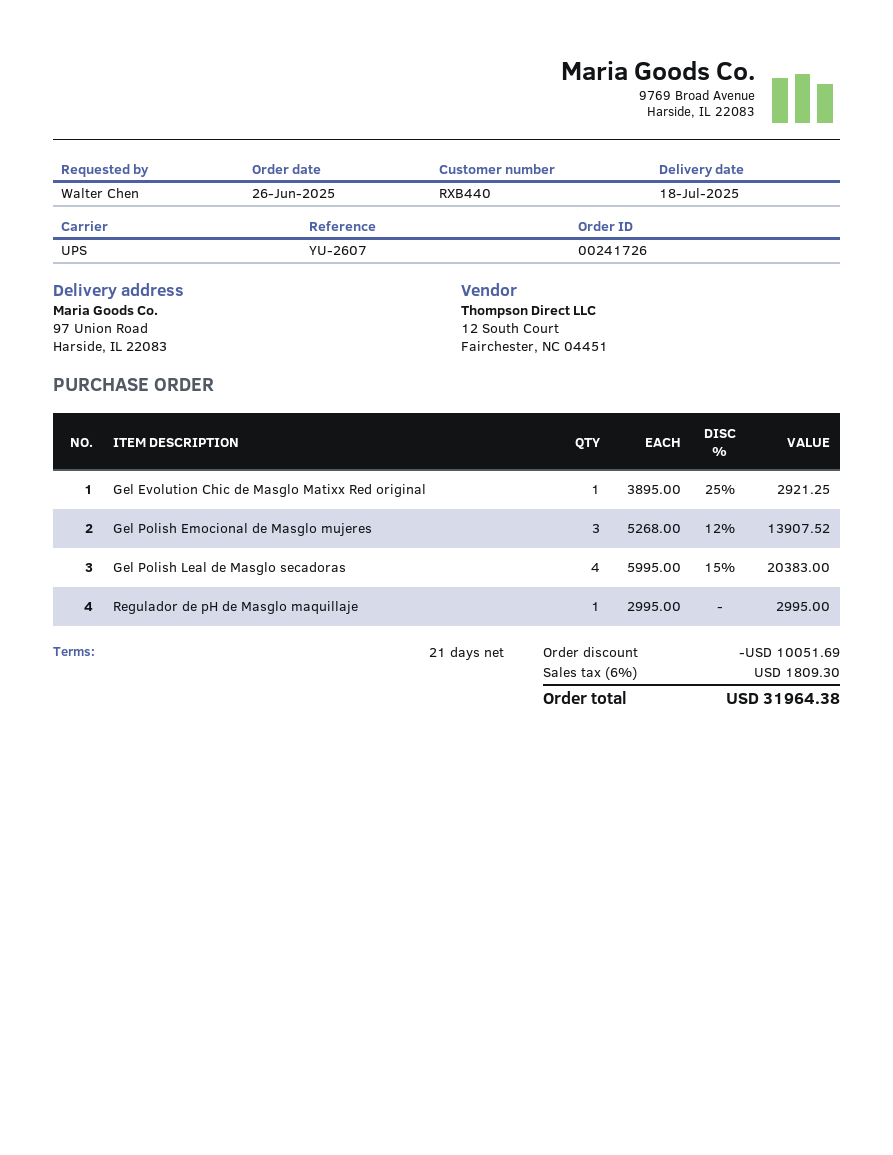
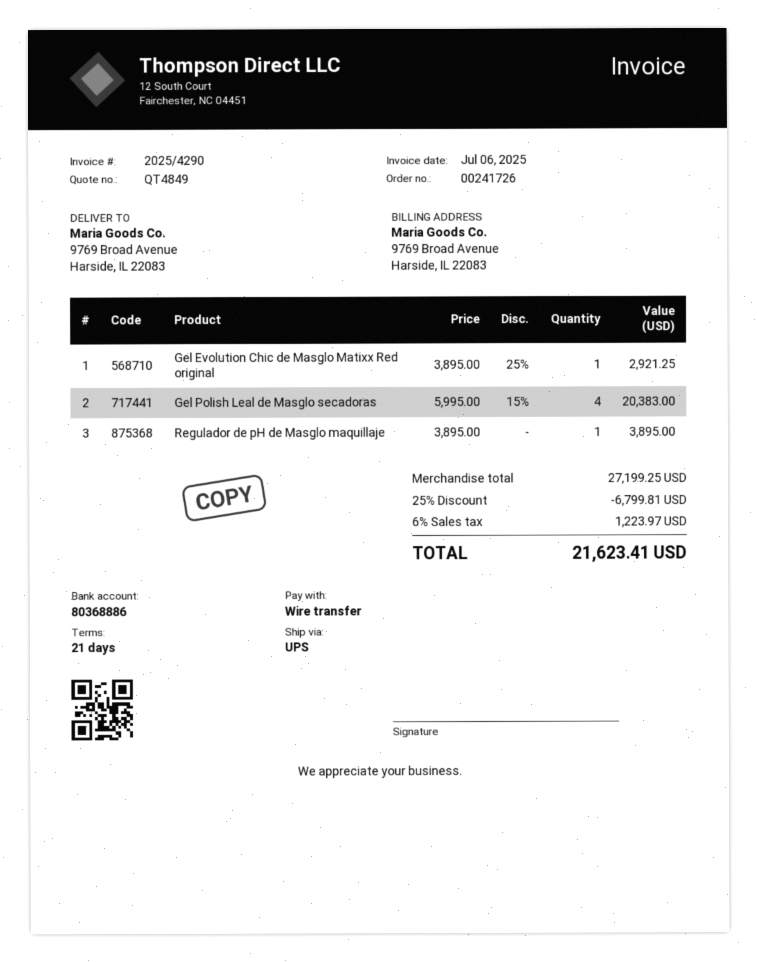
ship to: 97 Union Road, Harside, IL 22083 -> 9769 Broad Avenue, Harside, IL 22083
Gel Polish Emocional de Masglo mujeres: 3 x 5268.00 - 12% = 13907.52 -> none
Regulador de pH de Masglo maquillaje: 1 x 2995.00 = 2995.00 -> 1 x 3895.00 = 3895.00
discount: 10051.69 -> 6799.81
tax: 6% = 1809.30 -> 6% = 1223.97
total: 31964.38 -> 21623.41

